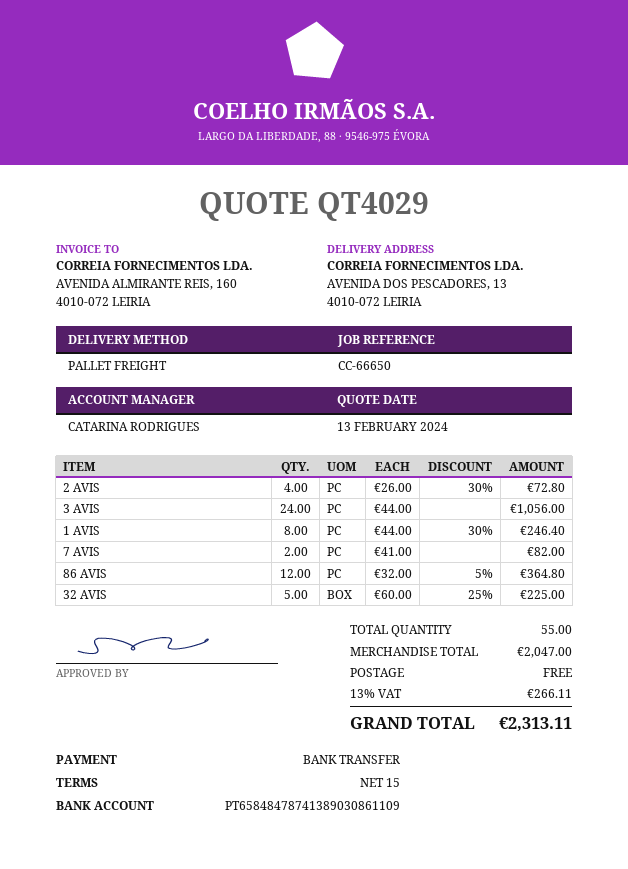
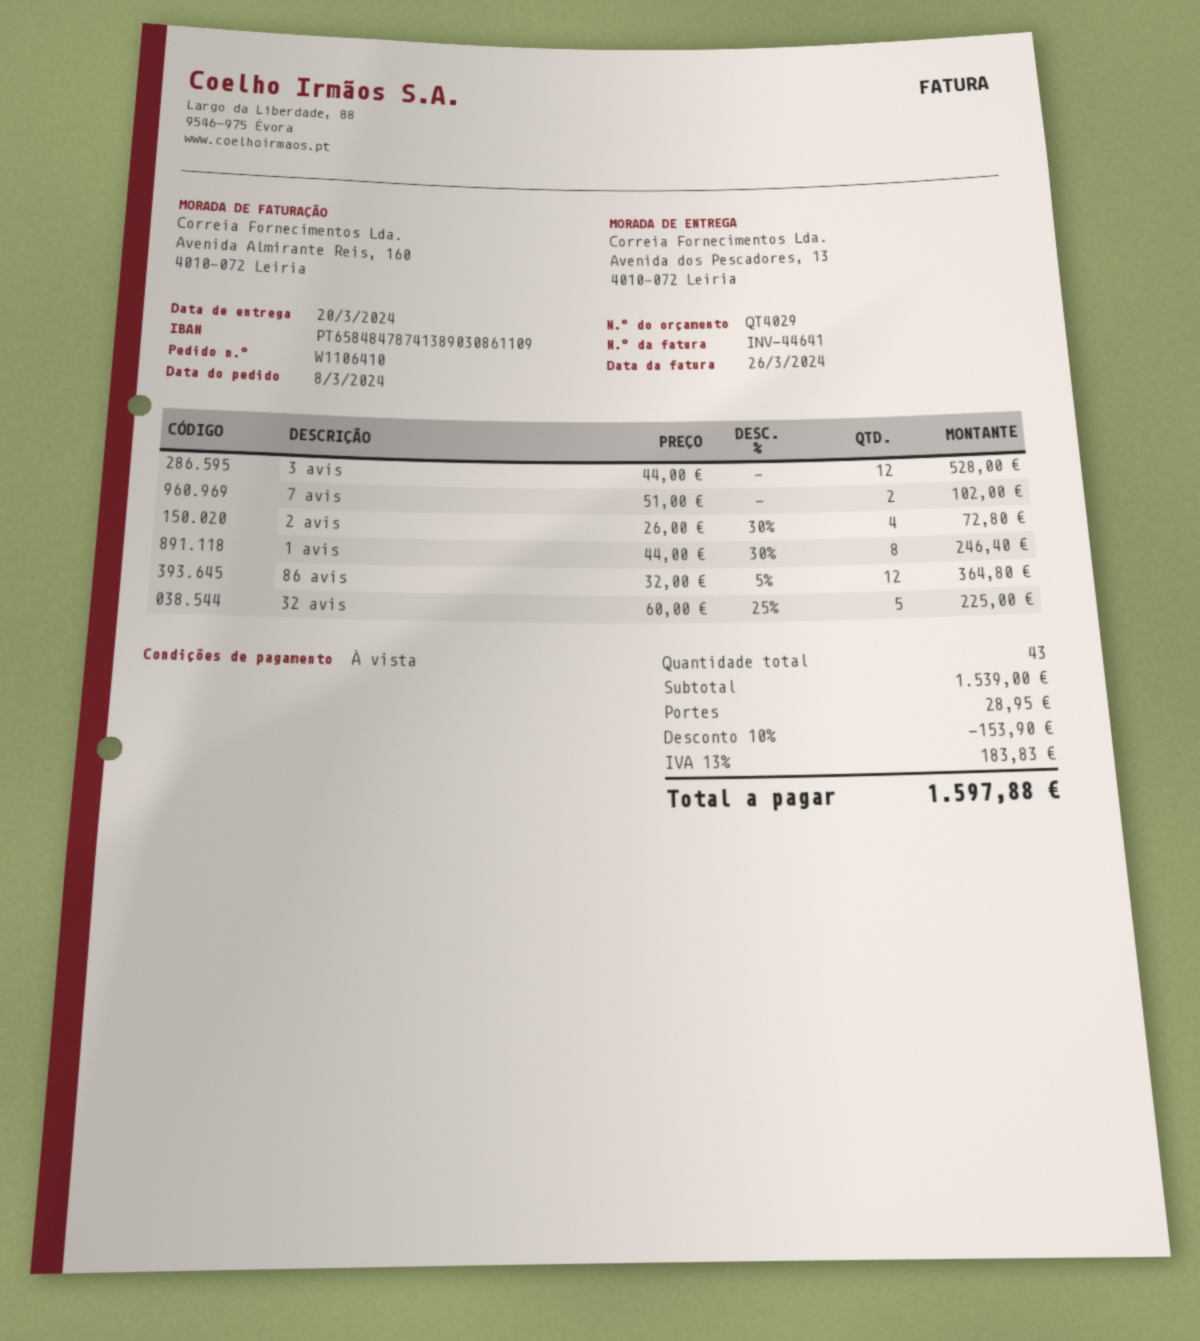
payment terms: 15 days -> on receipt
3 AVIS: 24 x 44.00 = 1056.00 -> 12 x 44.00 = 528.00
7 AVIS: 2 x 41.00 = 82.00 -> 2 x 51.00 = 102.00
total quantity: 55 -> 43
subtotal: 2047.00 -> 1539.00
discount: none -> 10% = 153.90
shipping: 0.00 -> 28.95
tax: 13% = 266.11 -> 13% = 183.83
total: 2313.11 -> 1597.88

